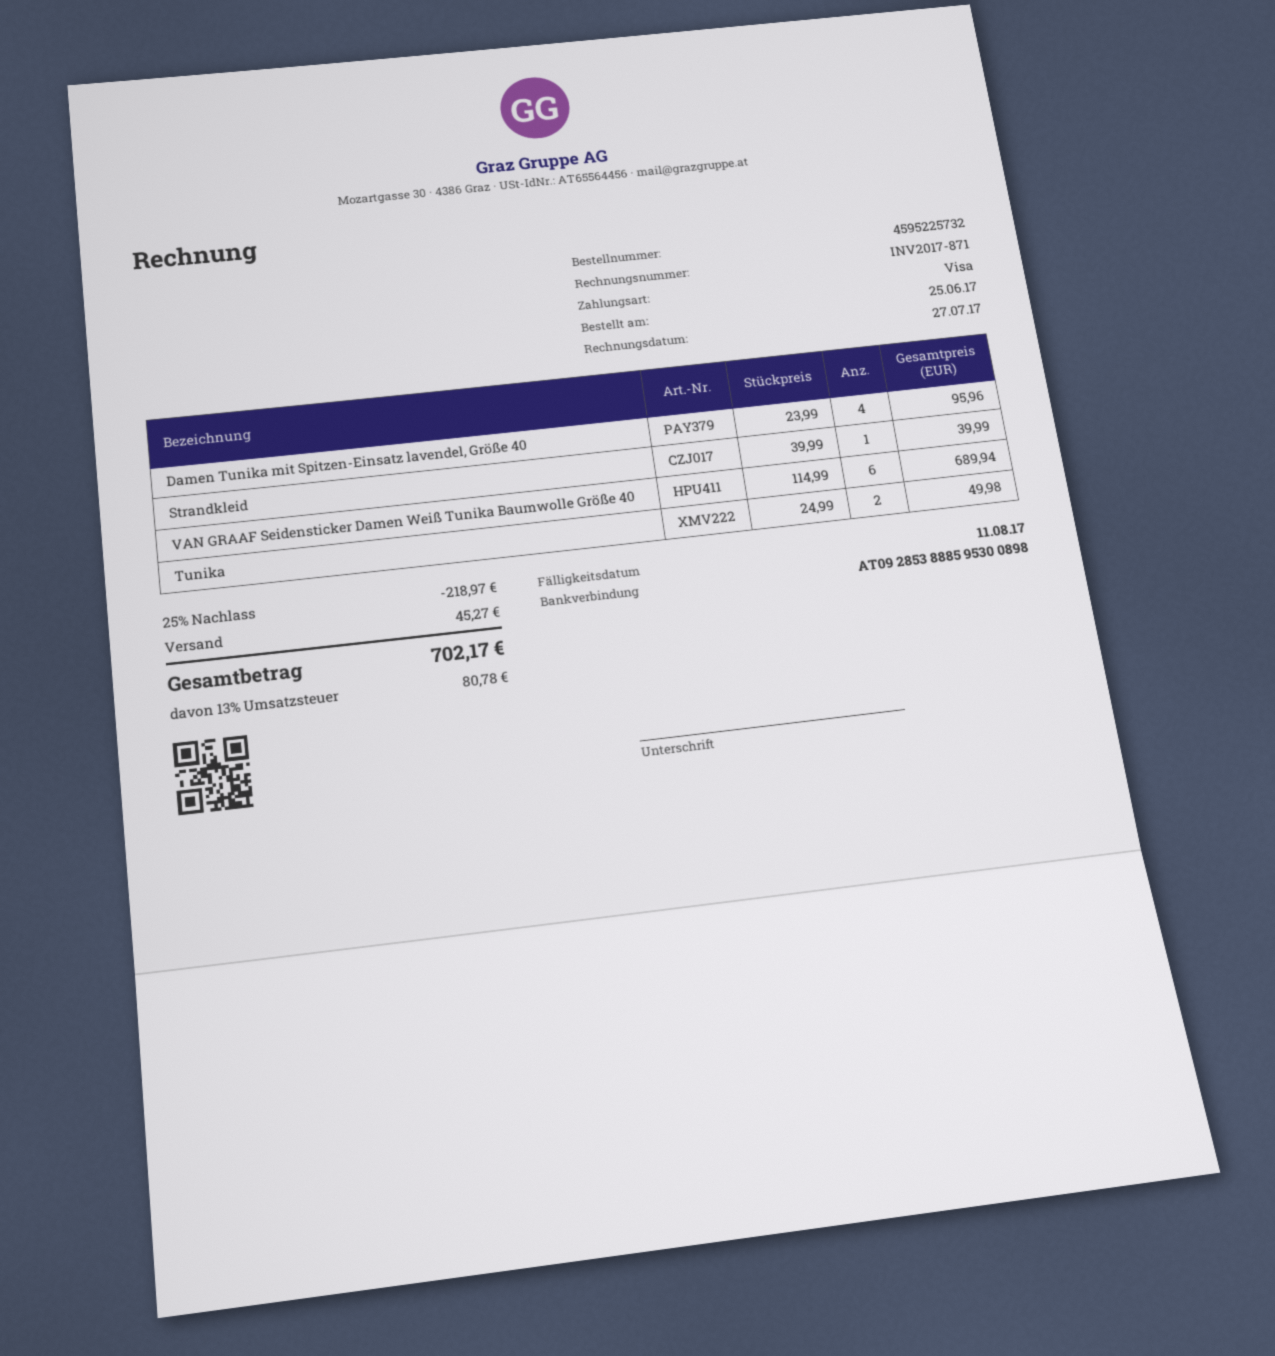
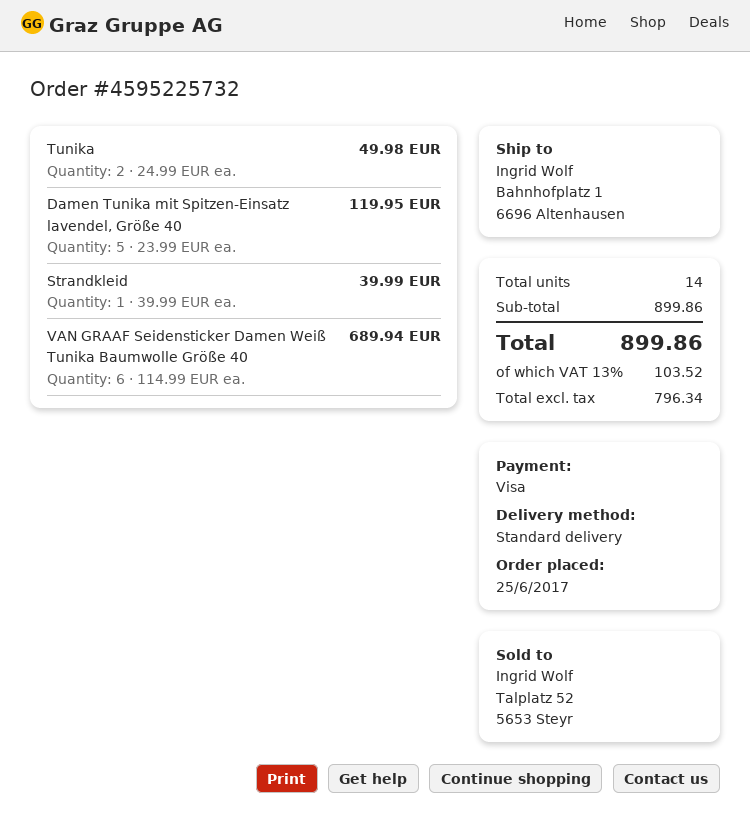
Damen Tunika mit Spitzen-Einsatz lavendel, Größe 40: 4 x 23.99 = 95.96 -> 5 x 23.99 = 119.95
discount: 25% = 218.97 -> none
shipping: 45.27 -> none
tax: 13% = 80.78 -> 13% = 103.52
total: 702.17 -> 899.86

